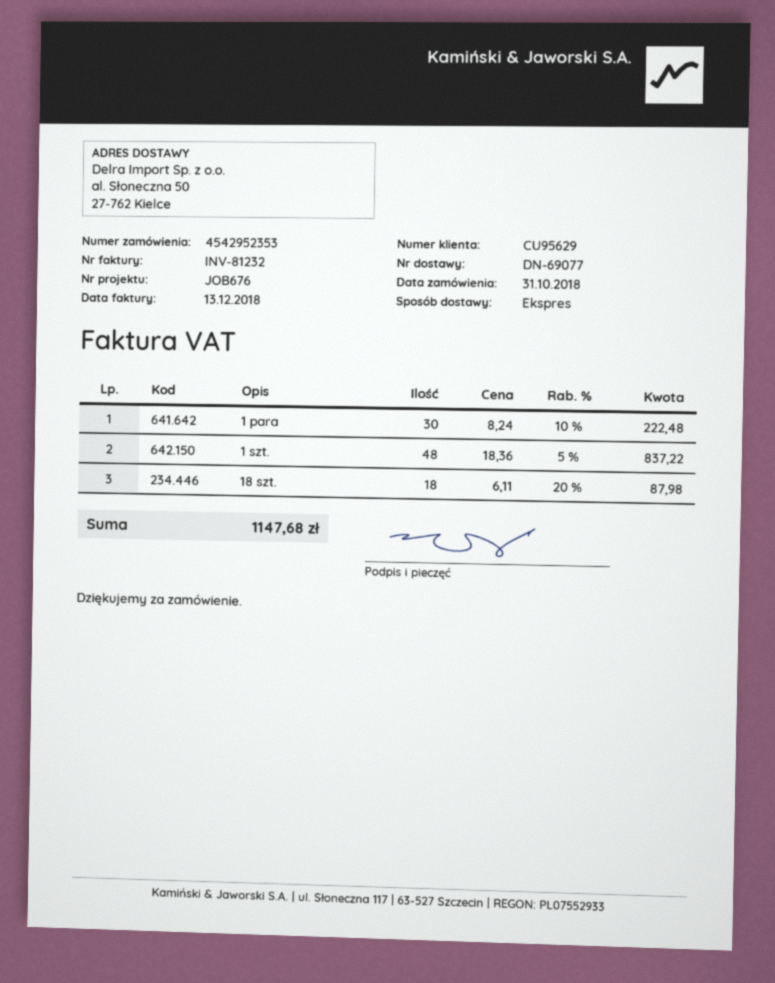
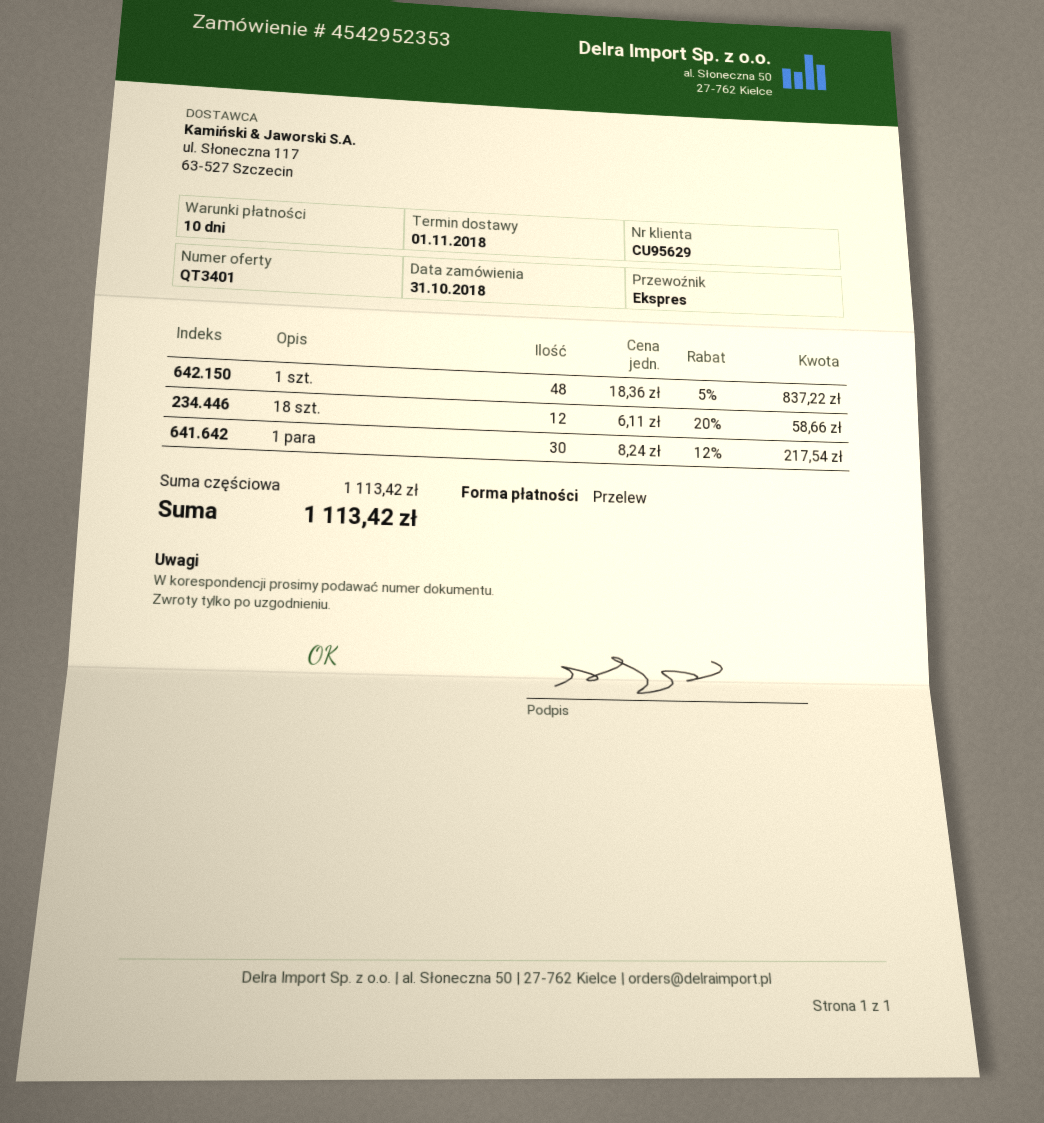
1 para: 30 x 8.24 - 10% = 222.48 -> 30 x 8.24 - 12% = 217.54
18 szt.: 18 x 6.11 - 20% = 87.98 -> 12 x 6.11 - 20% = 58.66
total: 1147.68 -> 1113.42

